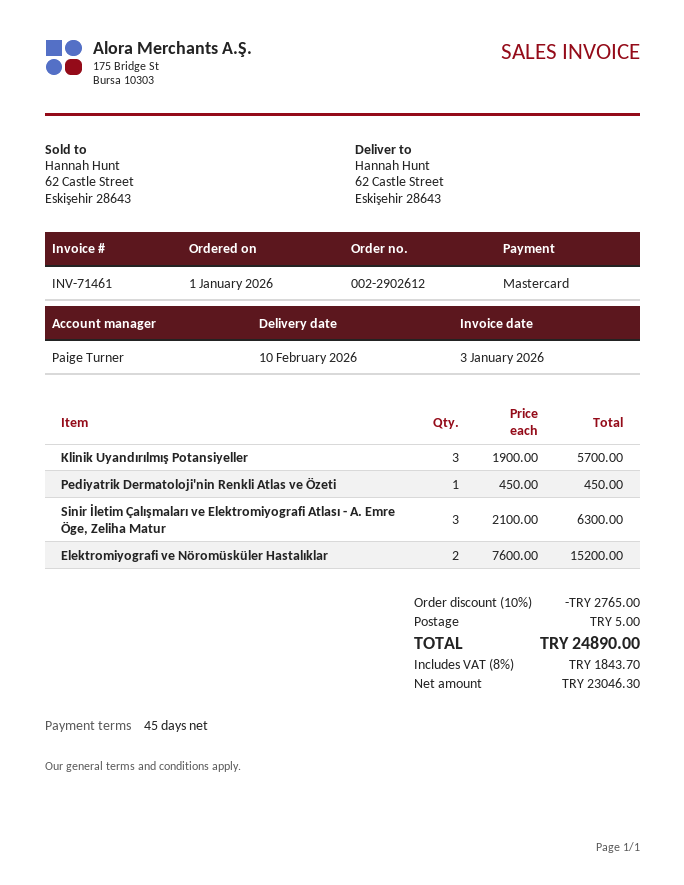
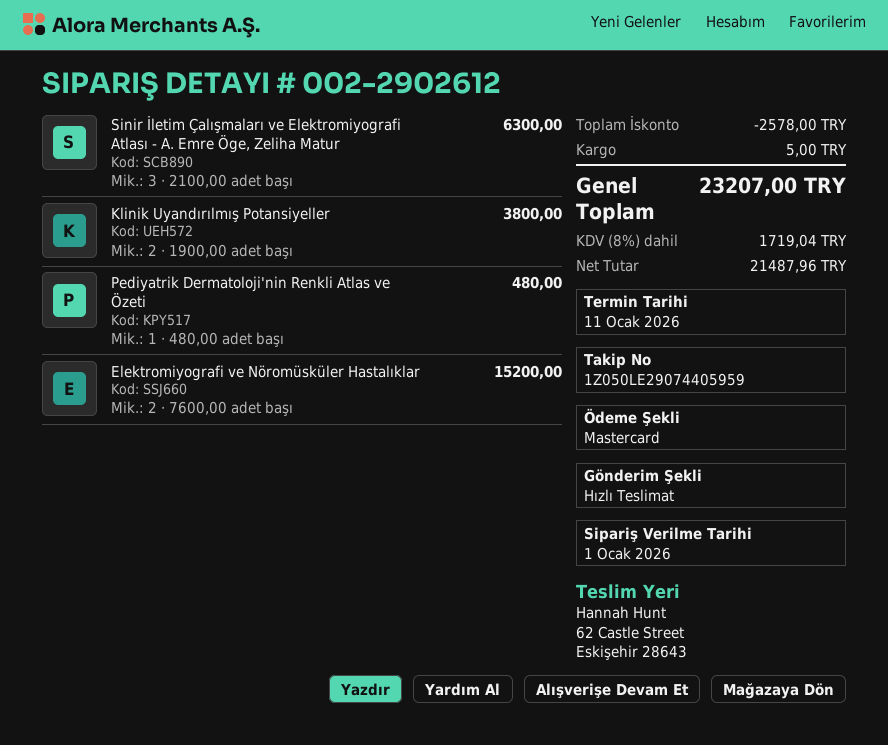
delivery date: 2026-02-10 -> 2026-01-11
Klinik Uyandırılmış Potansiyeller: 3 x 1900.00 = 5700.00 -> 2 x 1900.00 = 3800.00
Pediyatrik Dermatoloji'nin Renkli Atlas ve Özeti: 1 x 450.00 = 450.00 -> 1 x 480.00 = 480.00
discount: 2765.00 -> 2578.00
net: 23046.30 -> 21487.96
tax: 8% = 1843.70 -> 8% = 1719.04
total: 24890.00 -> 23207.00

